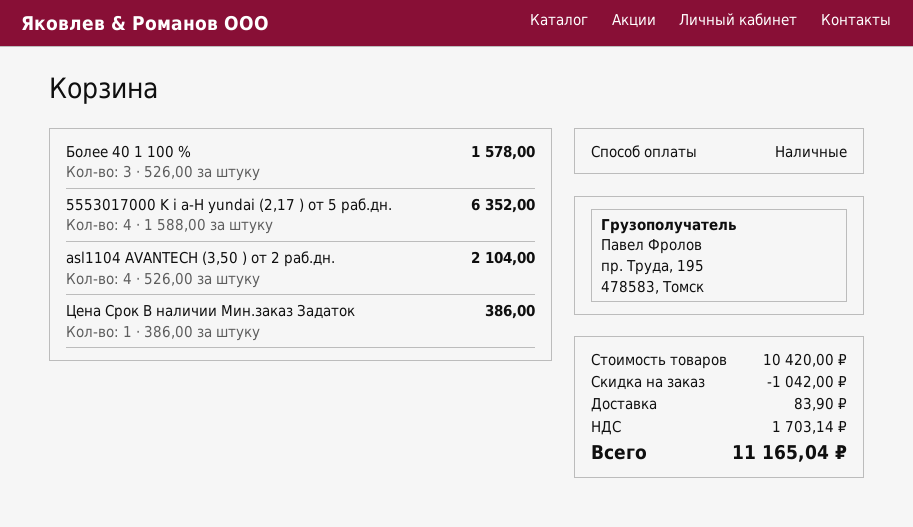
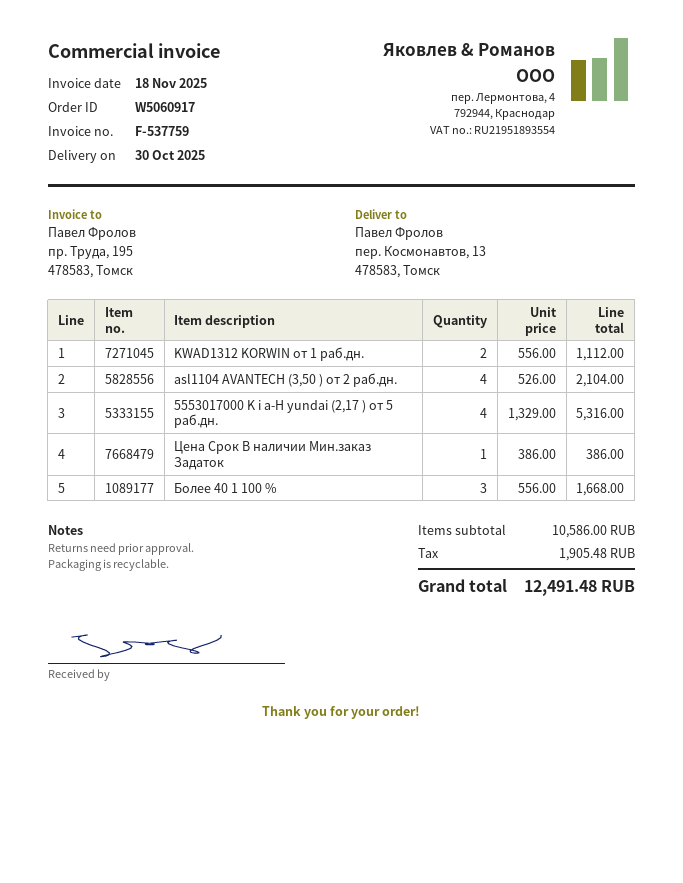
ship to: пр. Труда, 195, 478583, Томск -> пер. Космонавтов, 13, 478583, Томск
Более 40 1 100 %: 3 x 526.00 = 1578.00 -> 3 x 556.00 = 1668.00
5553017000 K i a-H yundai (2,17 ) от 5 раб.дн.: 4 x 1588.00 = 6352.00 -> 4 x 1329.00 = 5316.00
KWAD1312 KORWIN от 1 раб.дн.: none -> 2 x 556.00 = 1112.00
subtotal: 10420.00 -> 10586.00
discount: 1042.00 -> none
shipping: 83.90 -> none
tax: 1703.14 -> 1905.48
total: 11165.04 -> 12491.48

